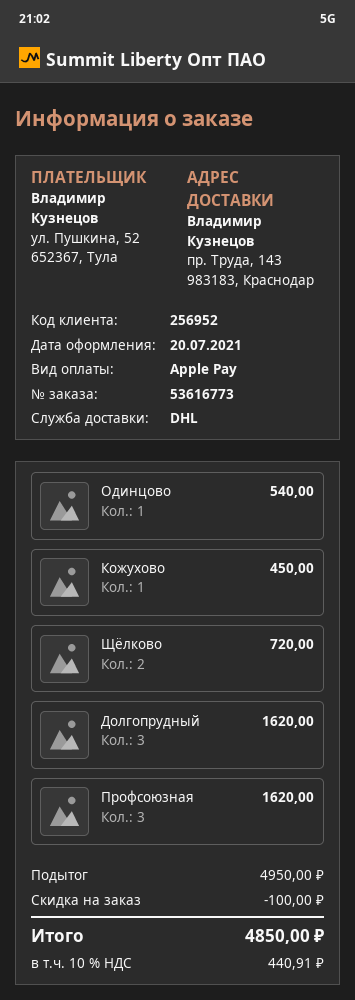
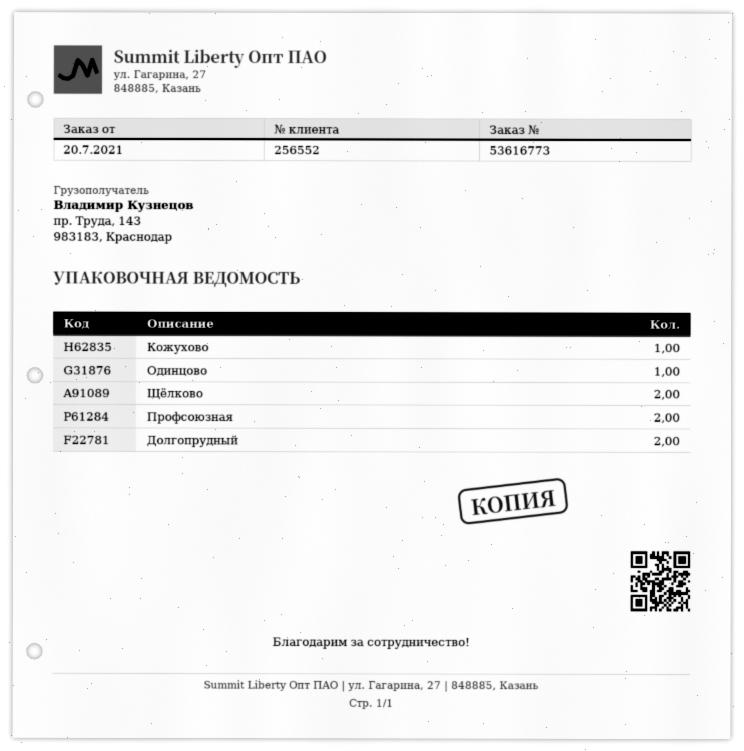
customer number: 256952 -> 256552
Долгопрудный: 3 -> 2
Профсоюзная: 3 -> 2

